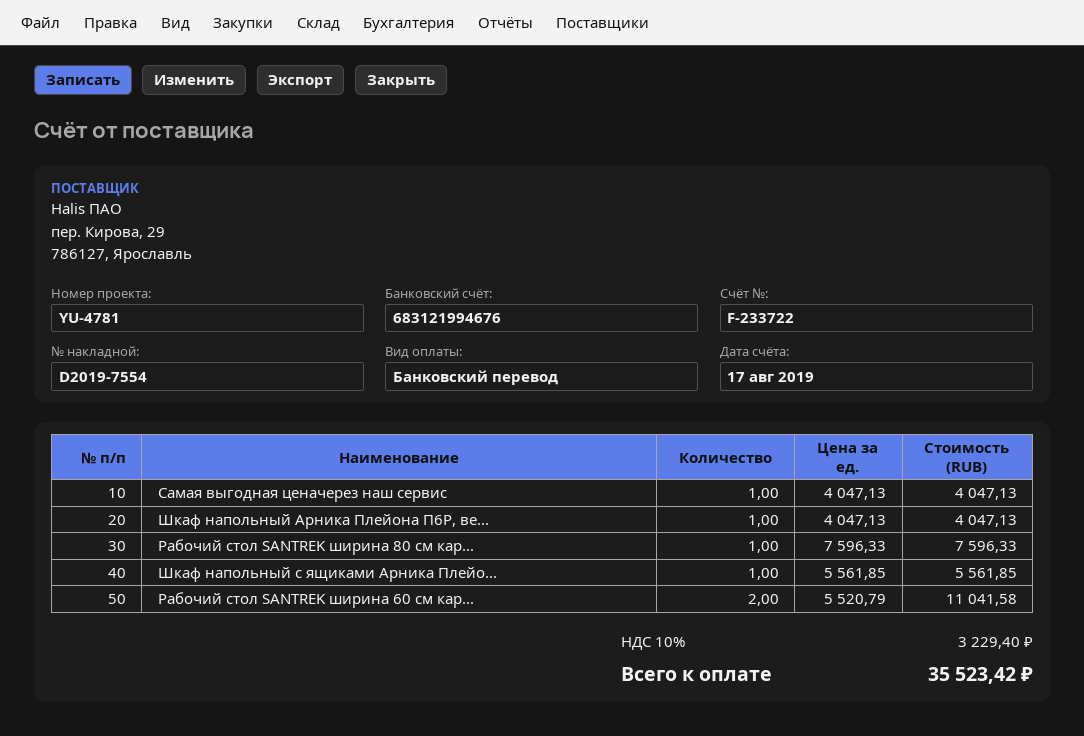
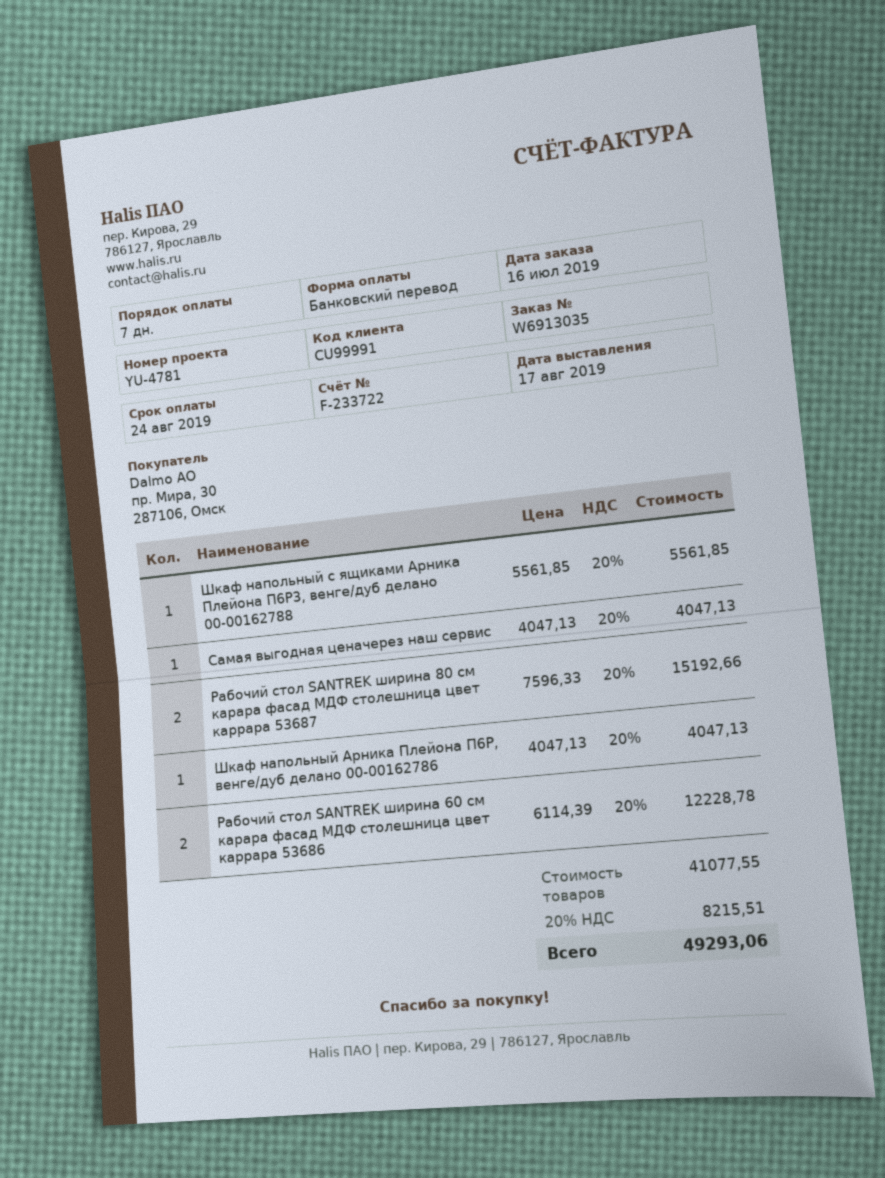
Рабочий стол SANTREK ширина 80 см кар...: 1 x 7596.33 = 7596.33 -> 2 x 7596.33 = 15192.66
Рабочий стол SANTREK ширина 60 см кар...: 2 x 5520.79 = 11041.58 -> 2 x 6114.39 = 12228.78
tax: 10% = 3229.40 -> 20% = 8215.51
total: 35523.42 -> 49293.06

